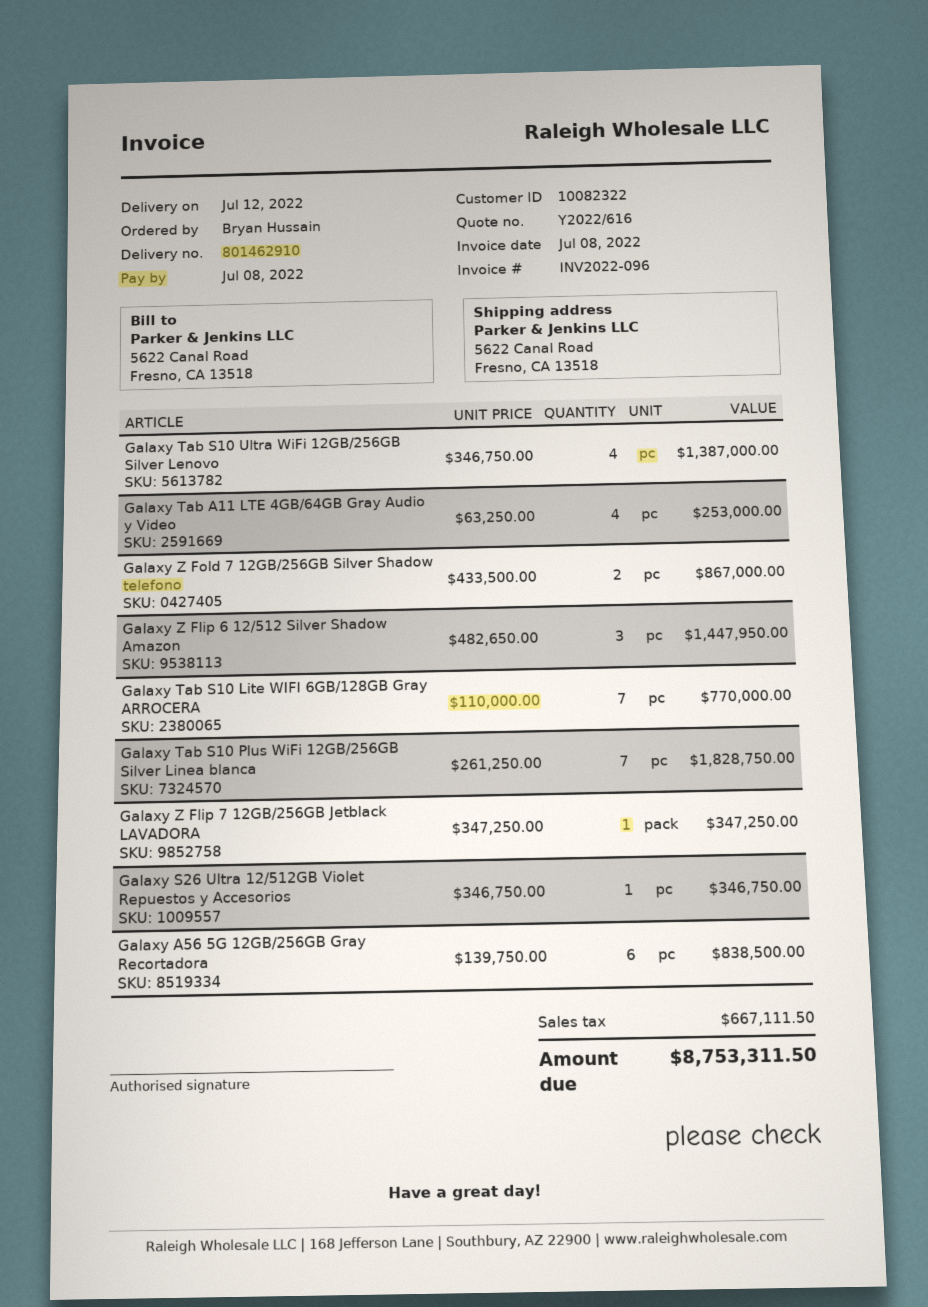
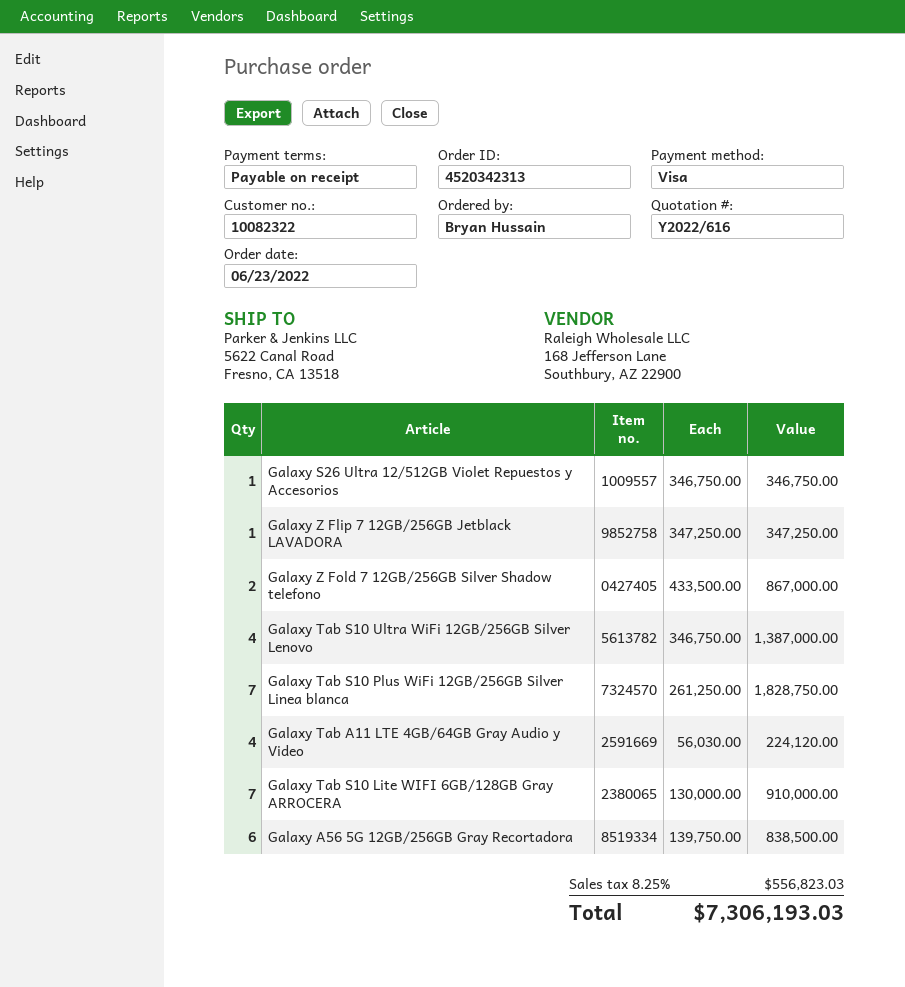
Galaxy Tab A11 LTE 4GB/64GB Gray Audio y Video: 4 x 63250.00 = 253000.00 -> 4 x 56030.00 = 224120.00
Galaxy Z Flip 6 12/512 Silver Shadow Amazon: 3 x 482650.00 = 1447950.00 -> none
Galaxy Tab S10 Lite WIFI 6GB/128GB Gray ARROCERA: 7 x 110000.00 = 770000.00 -> 7 x 130000.00 = 910000.00
tax: 667111.50 -> 556823.03
total: 8753311.50 -> 7306193.03

